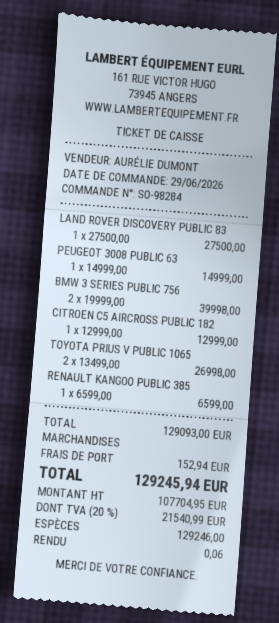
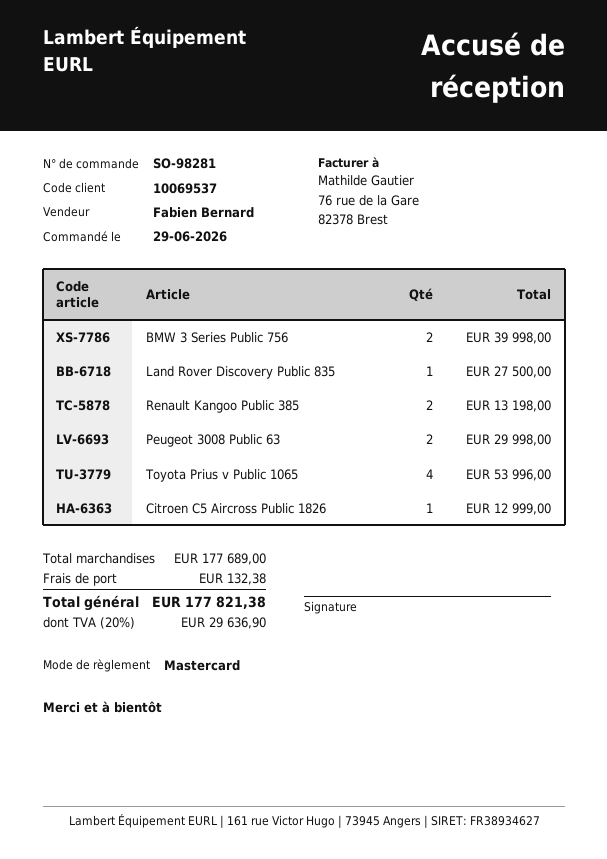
order number: SO-98284 -> SO-98281
sales rep: AURÉLIE DUMONT -> Fabien Bernard
payment method: cash -> Mastercard
PEUGEOT 3008 PUBLIC 63: 1 for 14999.00 -> 2 for 29998.00
TOYOTA PRIUS V PUBLIC 1065: 2 for 26998.00 -> 4 for 53996.00
RENAULT KANGOO PUBLIC 385: 1 for 6599.00 -> 2 for 13198.00
subtotal: 129093.00 -> 177689.00
shipping: 152.94 -> 132.38
tax: 20% = 21540.99 -> 20% = 29636.90
total: 129245.94 -> 177821.38

